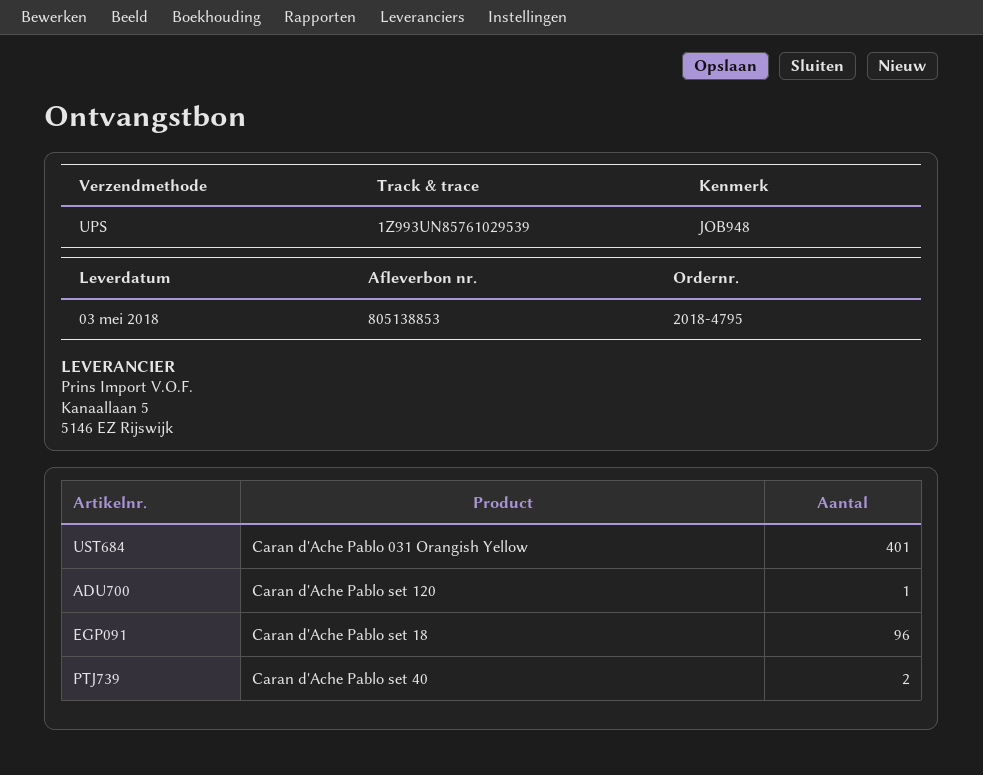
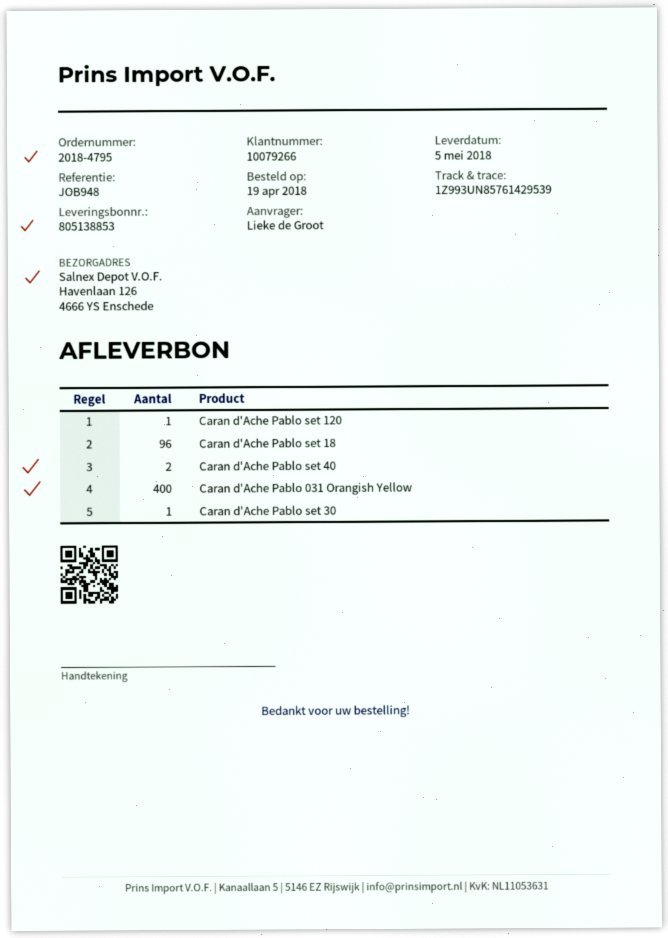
delivery date: 2018-05-03 -> 2018-05-05
tracking number: 1Z993UN85761029539 -> 1Z993UN85761429539
Caran d'Ache Pablo 031 Orangish Yellow: 401 -> 400
Caran d'Ache Pablo set 30: none -> 1

